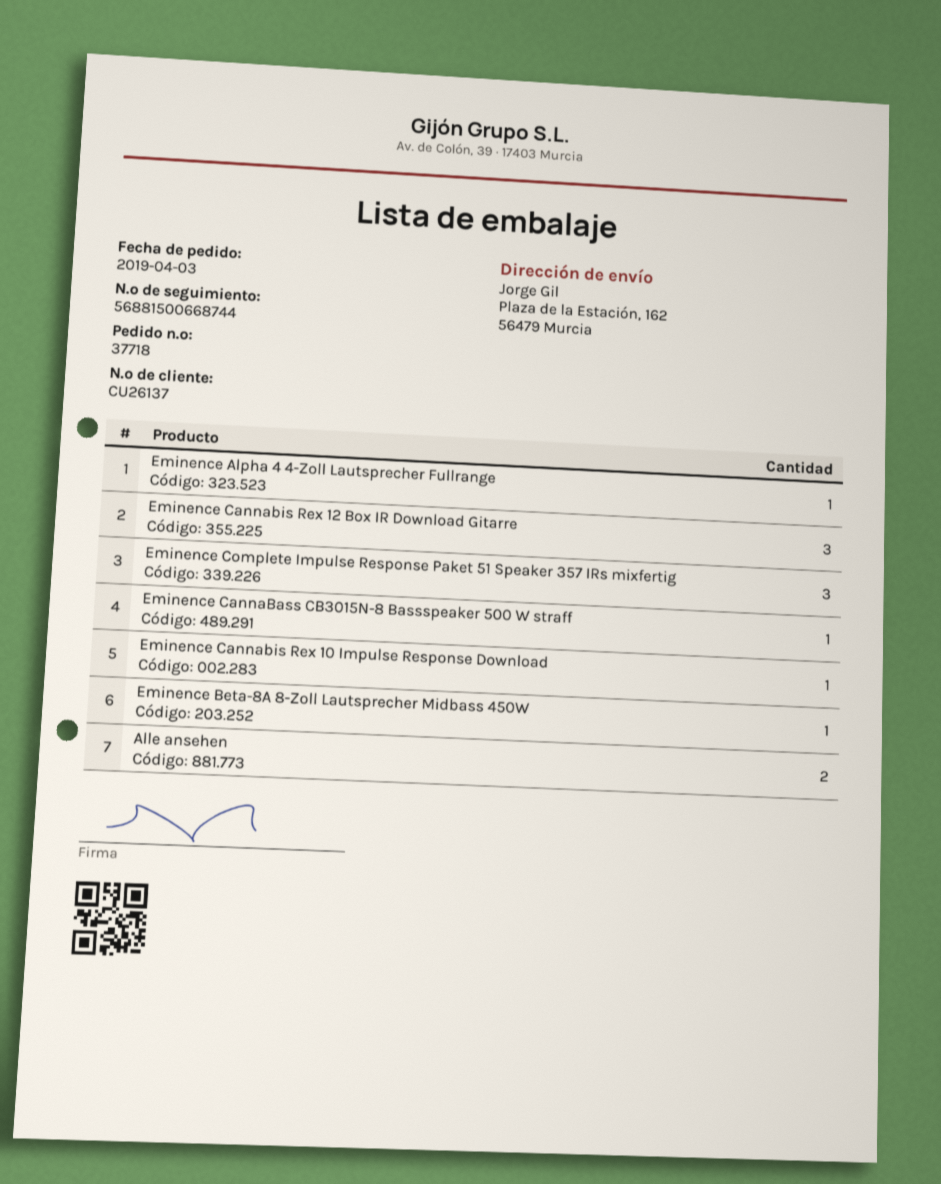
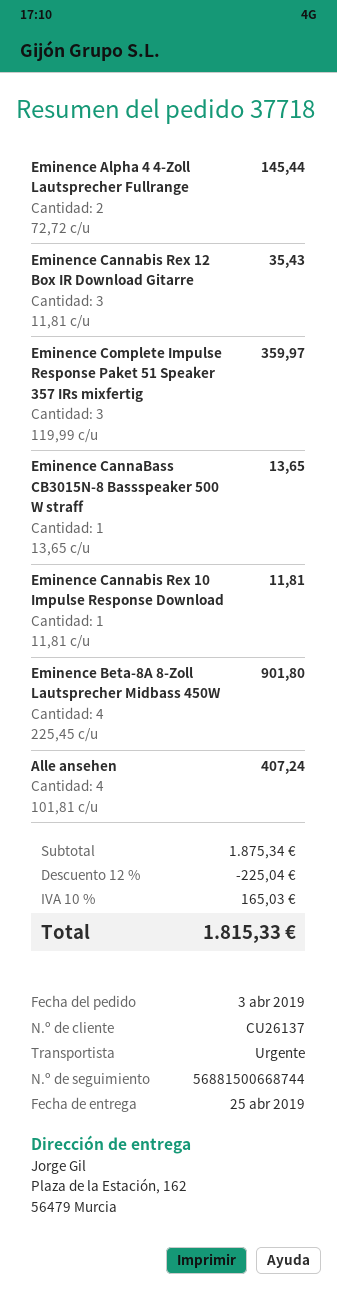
Eminence Alpha 4 4-Zoll Lautsprecher Fullrange: 1 -> 2
Eminence Beta-8A 8-Zoll Lautsprecher Midbass 450W: 1 -> 4
Alle ansehen: 2 -> 4

